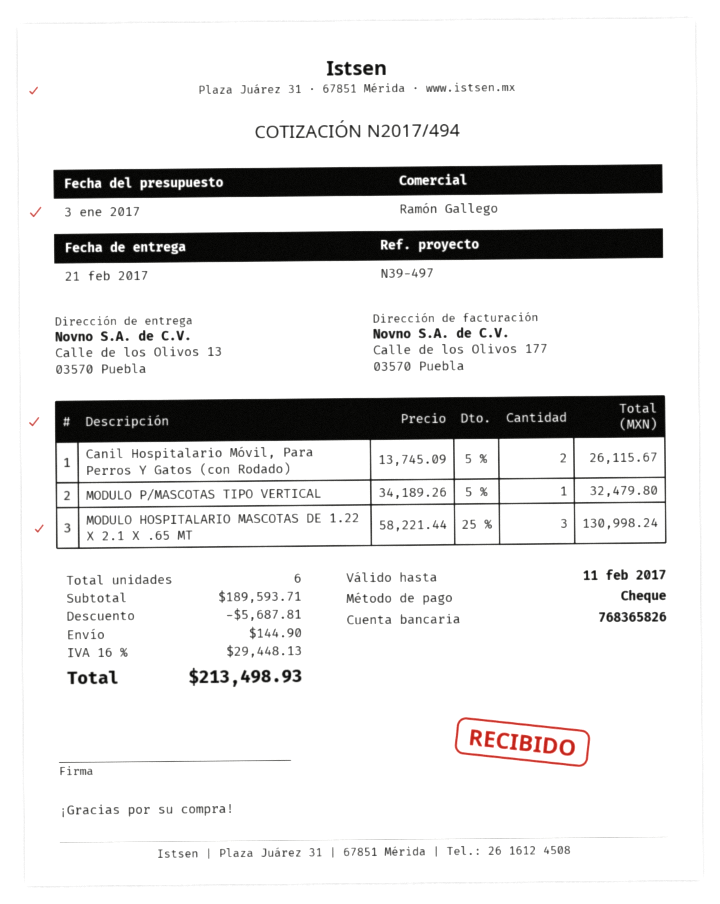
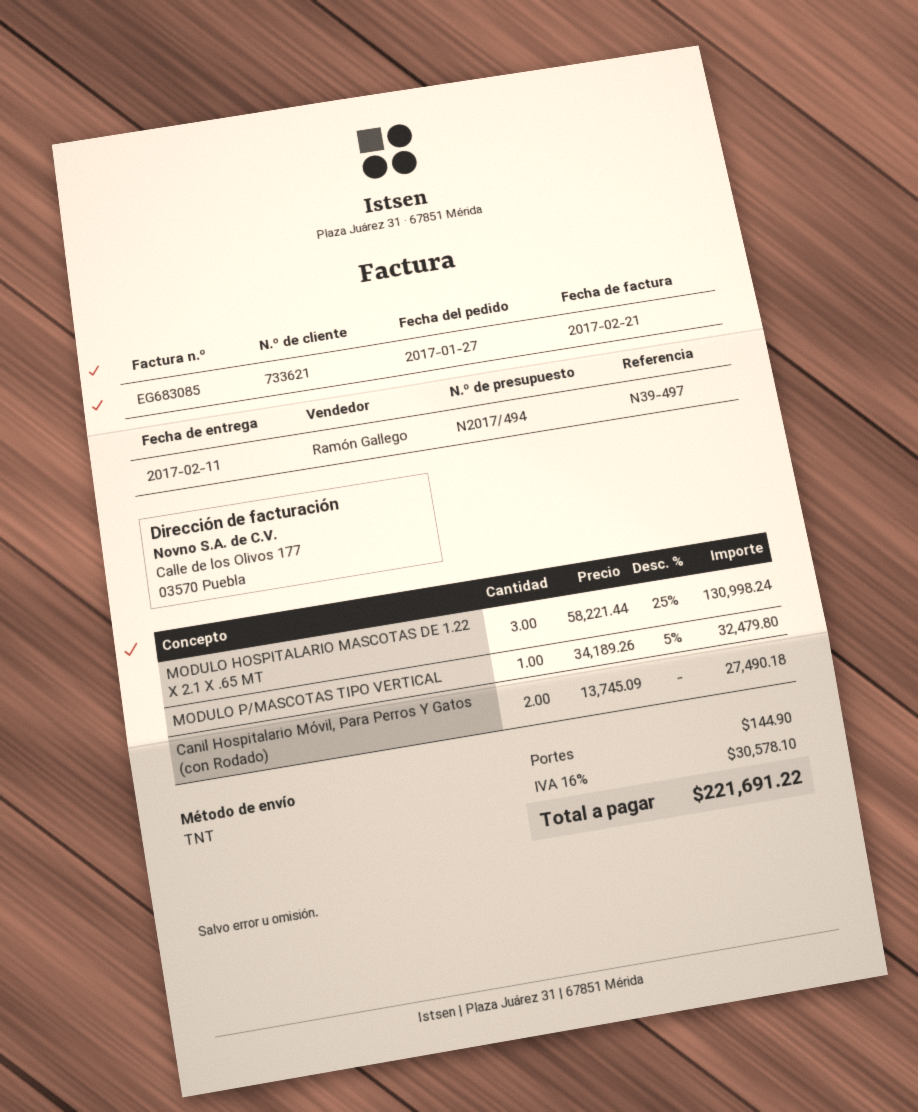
delivery date: 2017-02-21 -> 2017-02-11
Canil Hospitalario Móvil, Para Perros Y Gatos (con Rodado): 2 x 13745.09 - 5% = 26115.67 -> 2 x 13745.09 = 27490.18
discount: 5687.81 -> none
tax: 16% = 29448.13 -> 16% = 30578.10
total: 213498.93 -> 221691.22

